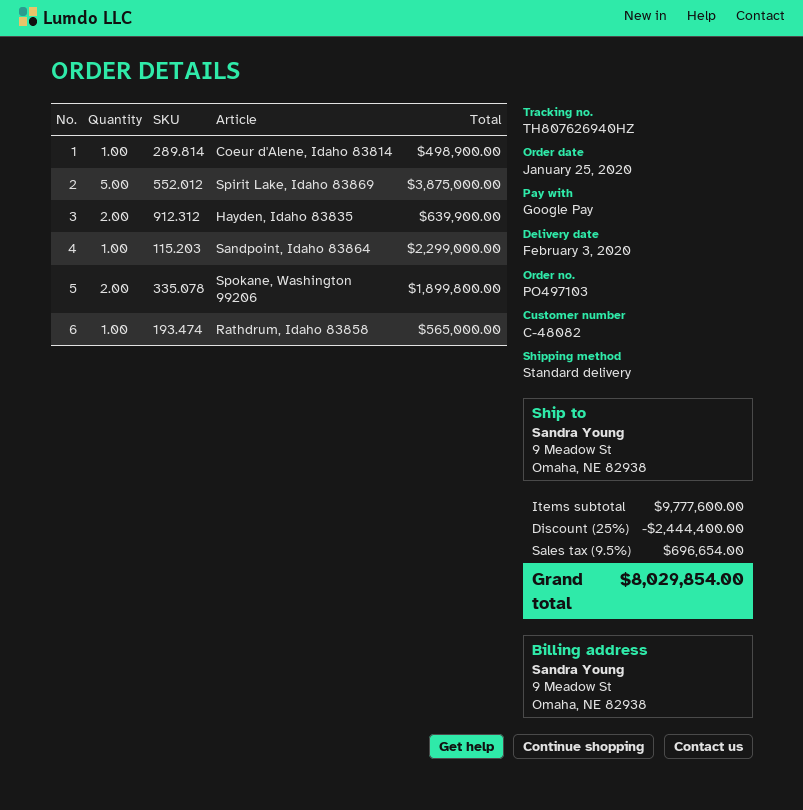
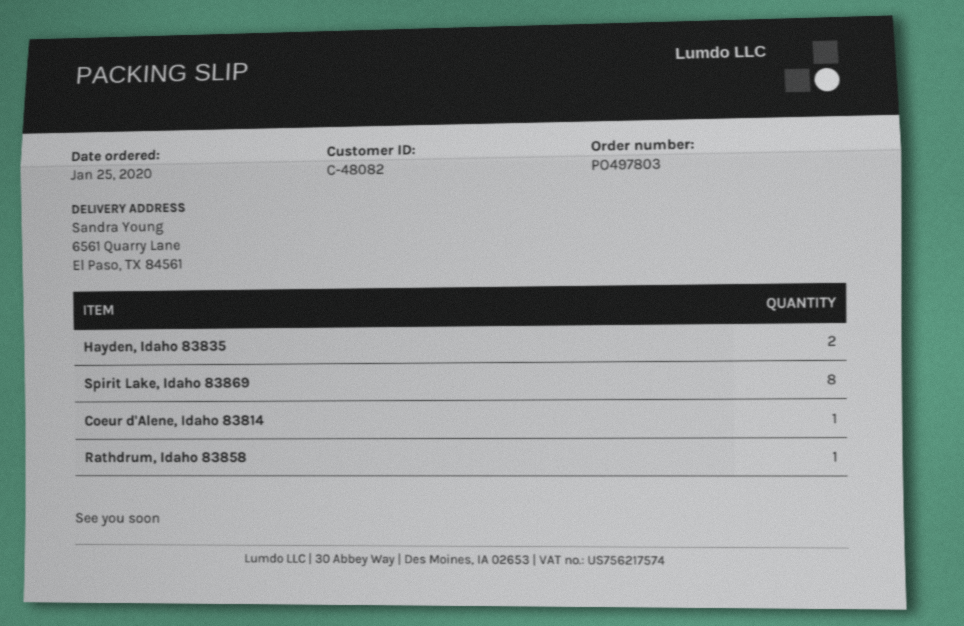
order number: PO497103 -> PO497803
ship to: 9 Meadow St, Omaha, NE 82938 -> 6561 Quarry Lane, El Paso, TX 84561
Spirit Lake, Idaho 83869: 5 -> 8
Sandpoint, Idaho 83864: 1 -> none
Spokane, Washington 99206: 2 -> none

